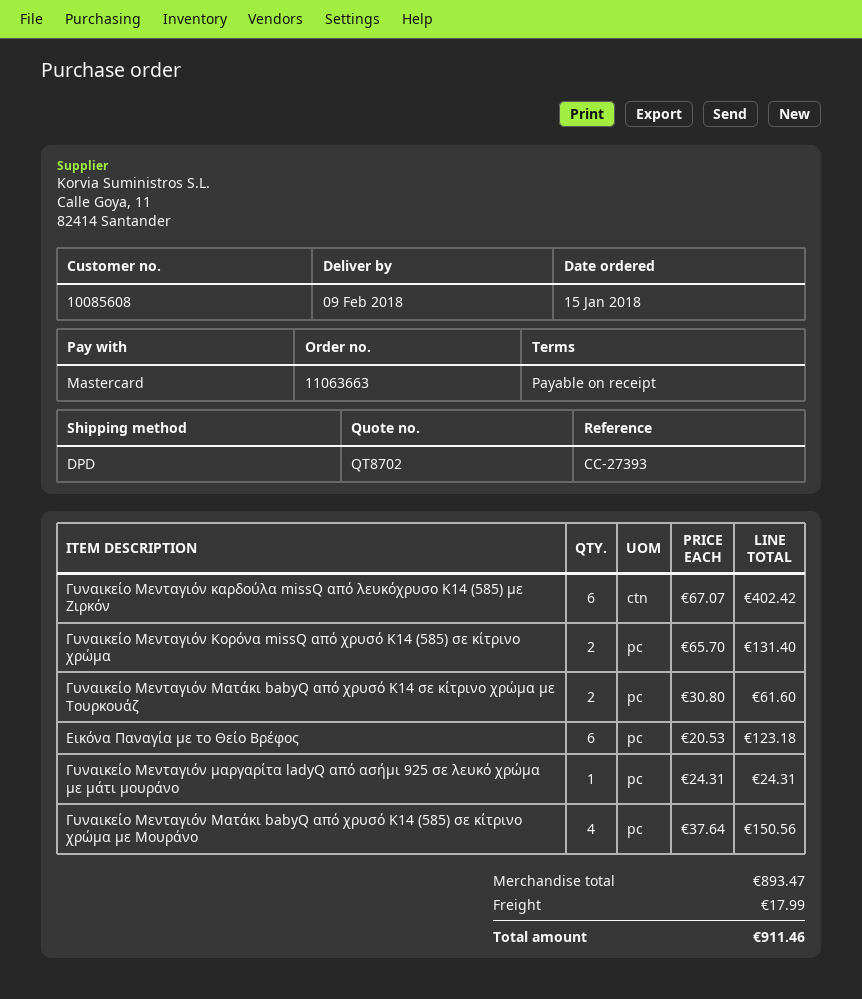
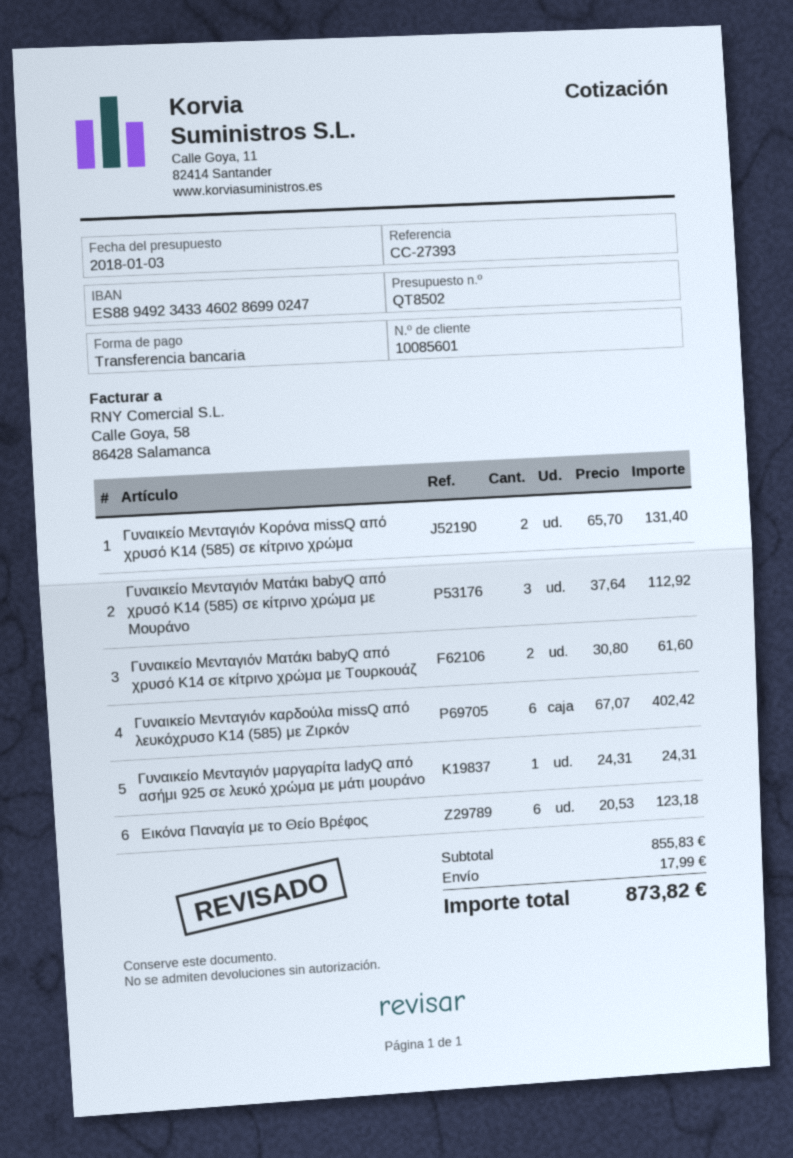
quote number: QT8702 -> QT8502
customer number: 10085608 -> 10085601
payment method: Mastercard -> bank transfer
Γυναικείο Μενταγιόν Ματάκι babyQ από χρυσό Κ14 (585) σε κίτρινο χρώμα με Μουράνο: 4 x 37.64 = 150.56 -> 3 x 37.64 = 112.92
subtotal: 893.47 -> 855.83
total: 911.46 -> 873.82

